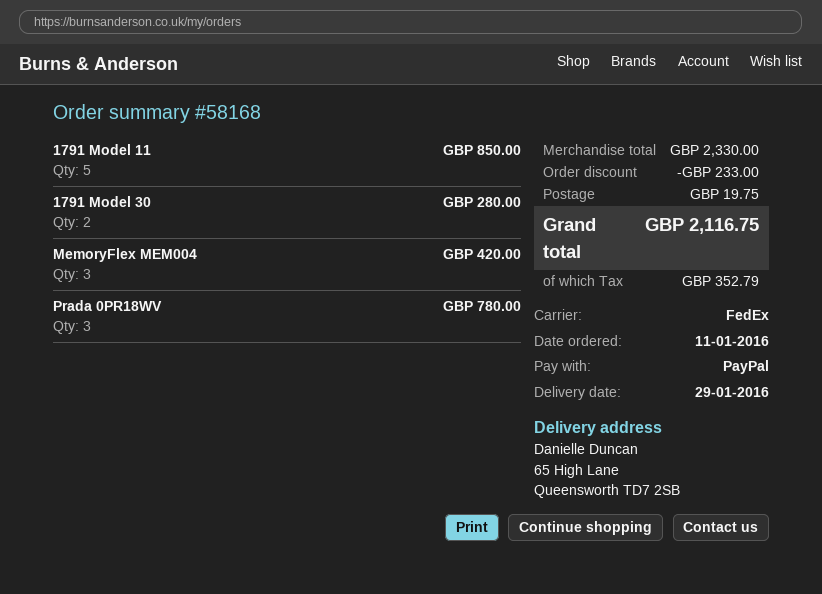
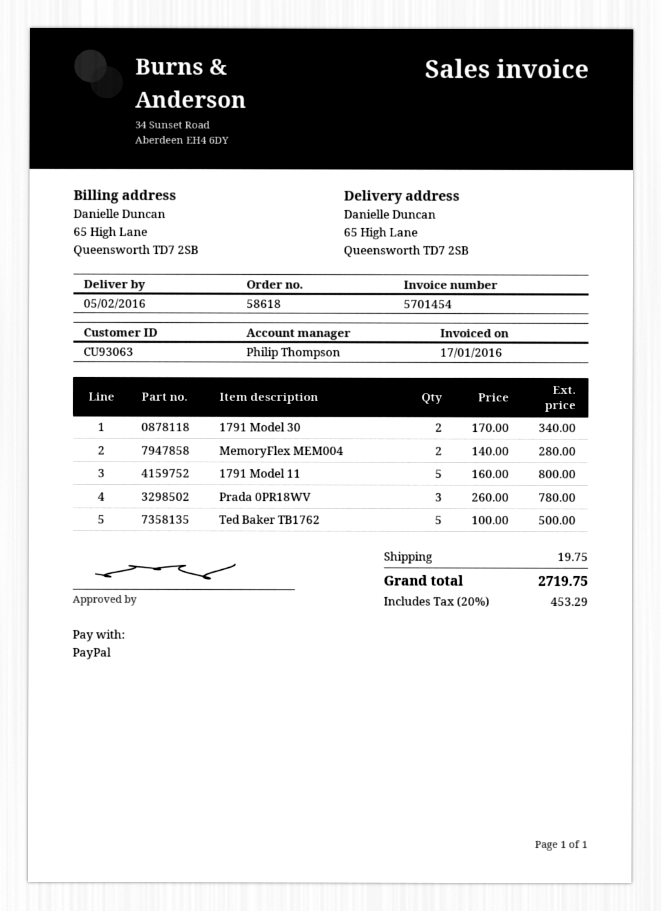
order number: 58168 -> 58618
delivery date: 2016-01-29 -> 2016-02-05
1791 Model 11: 5 for 850.00 -> 5 for 800.00
1791 Model 30: 2 for 280.00 -> 2 for 340.00
MemoryFlex MEM004: 3 for 420.00 -> 2 for 280.00
Ted Baker TB1762: none -> 5 for 500.00
discount: 233.00 -> none
tax: 352.79 -> 453.29
total: 2116.75 -> 2719.75

